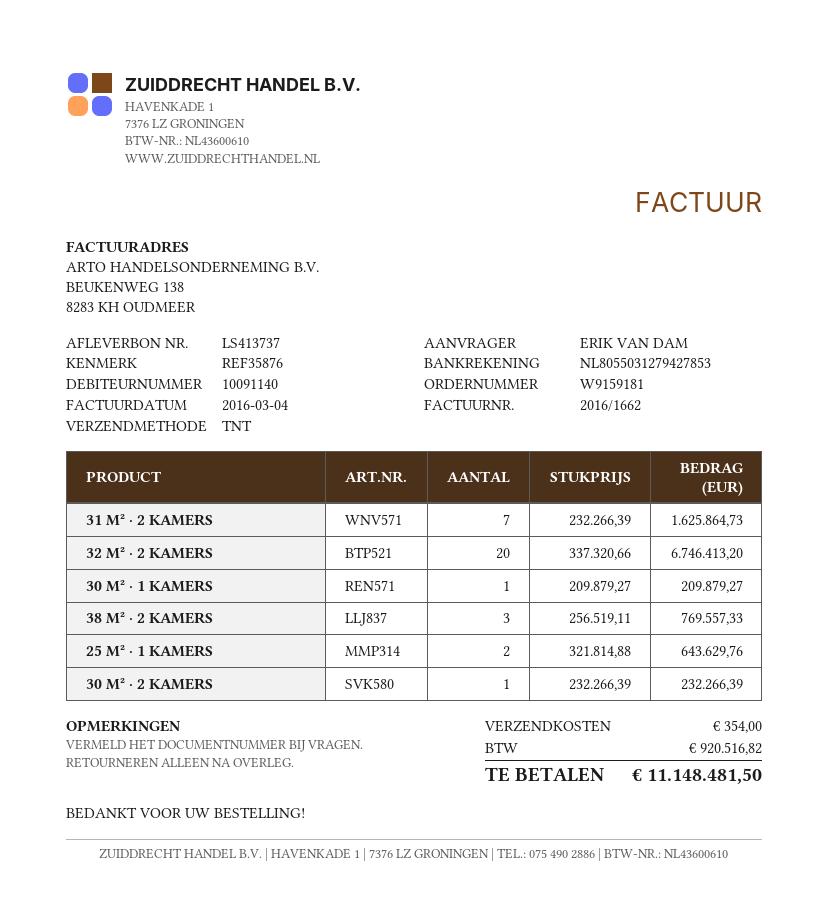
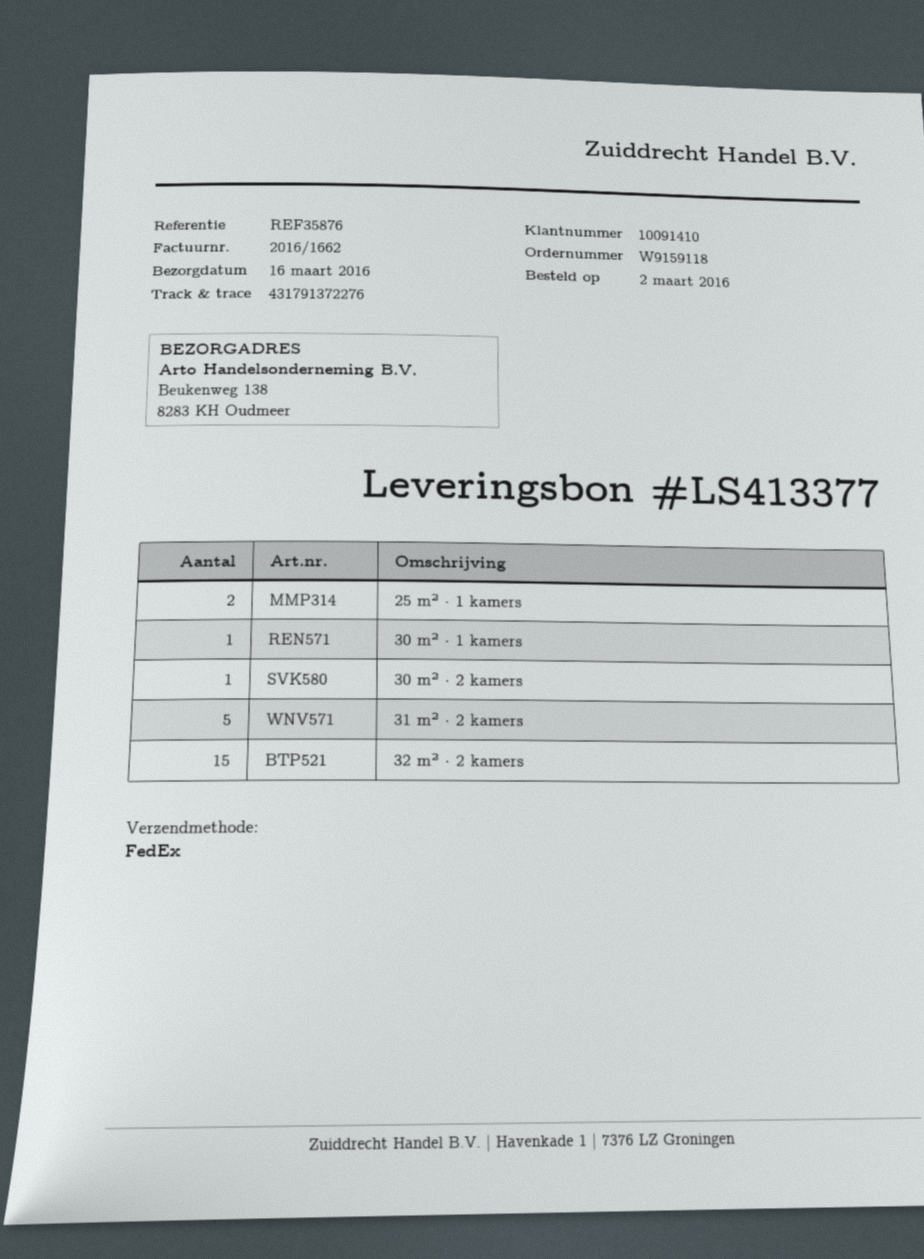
order number: W9159181 -> W9159118
delivery note number: LS413737 -> LS413377
customer number: 10091140 -> 10091410
shipping method: TNT -> FedEx
31 M² · 2 KAMERS: 7 -> 5
32 M² · 2 KAMERS: 20 -> 15
38 M² · 2 KAMERS: 3 -> none

